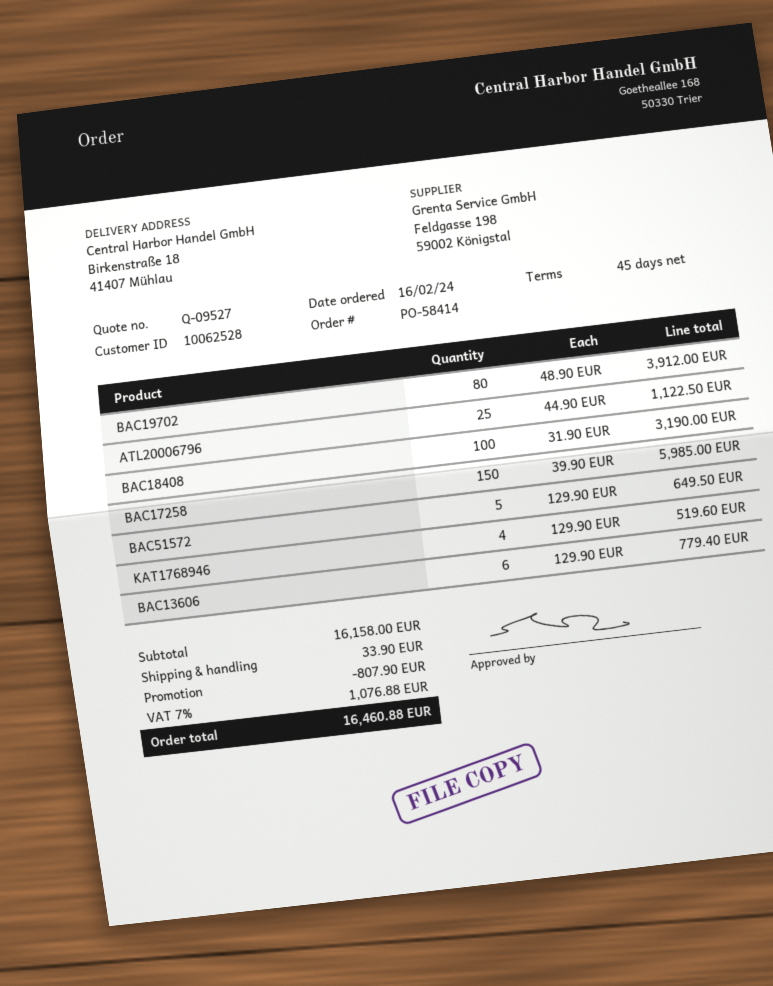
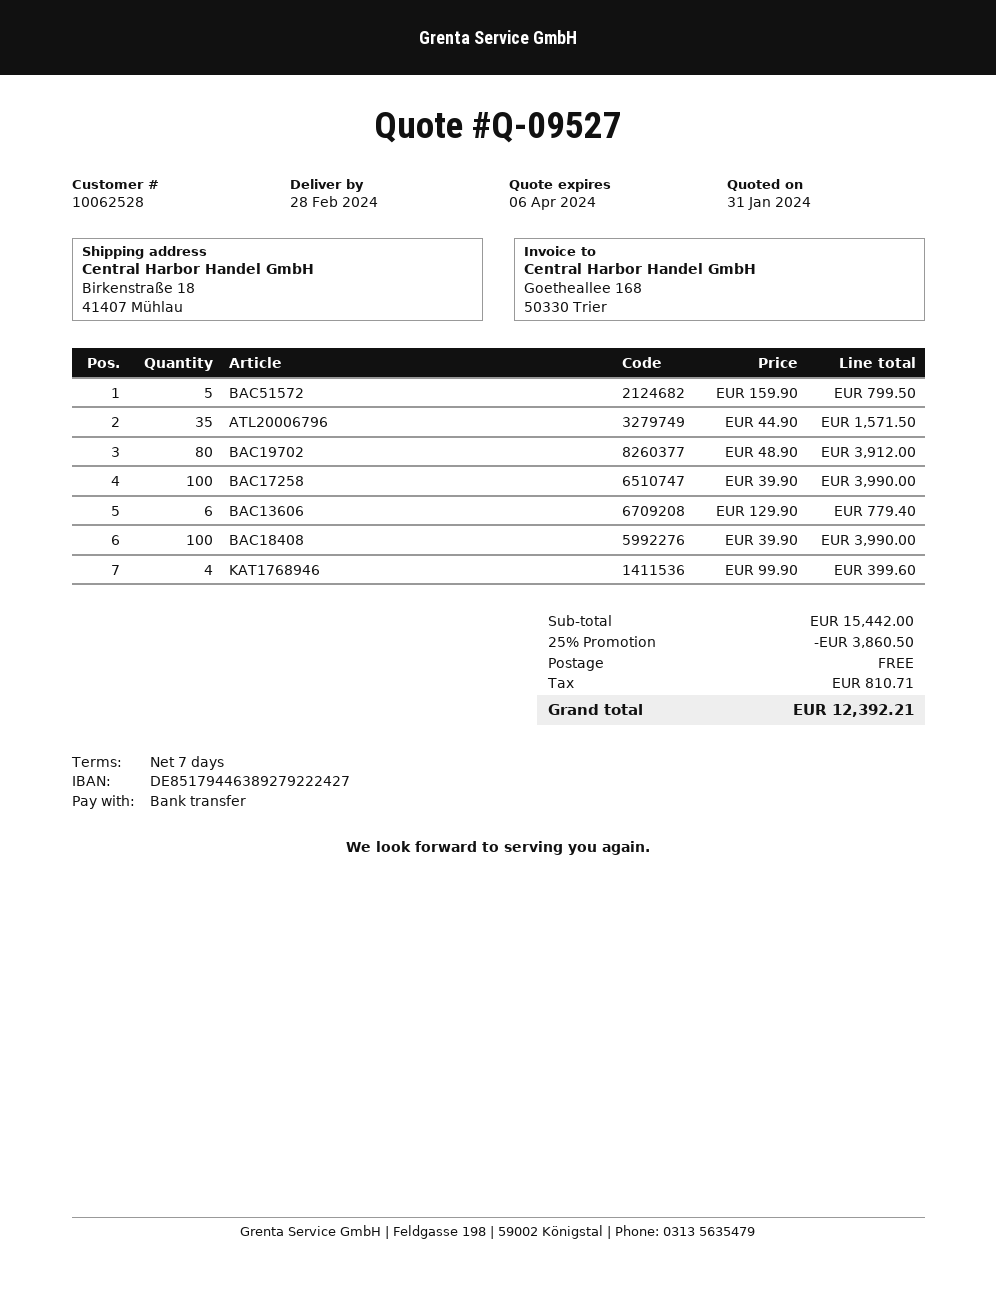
payment terms: 45 days -> 7 days
ATL20006796: 25 x 44.90 = 1122.50 -> 35 x 44.90 = 1571.50
BAC18408: 100 x 31.90 = 3190.00 -> 100 x 39.90 = 3990.00
BAC17258: 150 x 39.90 = 5985.00 -> 100 x 39.90 = 3990.00
BAC51572: 5 x 129.90 = 649.50 -> 5 x 159.90 = 799.50
KAT1768946: 4 x 129.90 = 519.60 -> 4 x 99.90 = 399.60
subtotal: 16158.00 -> 15442.00
discount: 807.90 -> 3860.50
shipping: 33.90 -> 0.00
tax: 1076.88 -> 810.71
total: 16460.88 -> 12392.21

